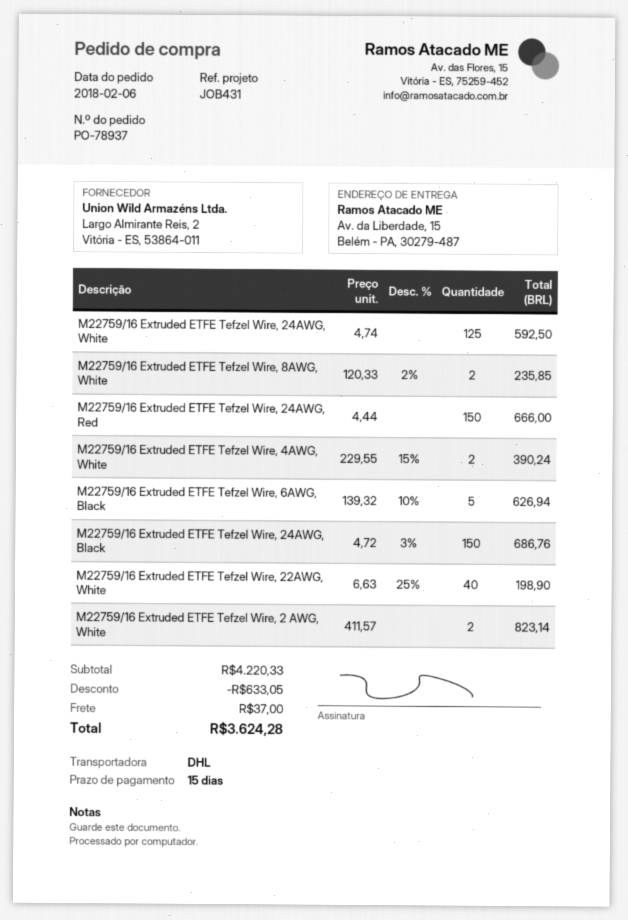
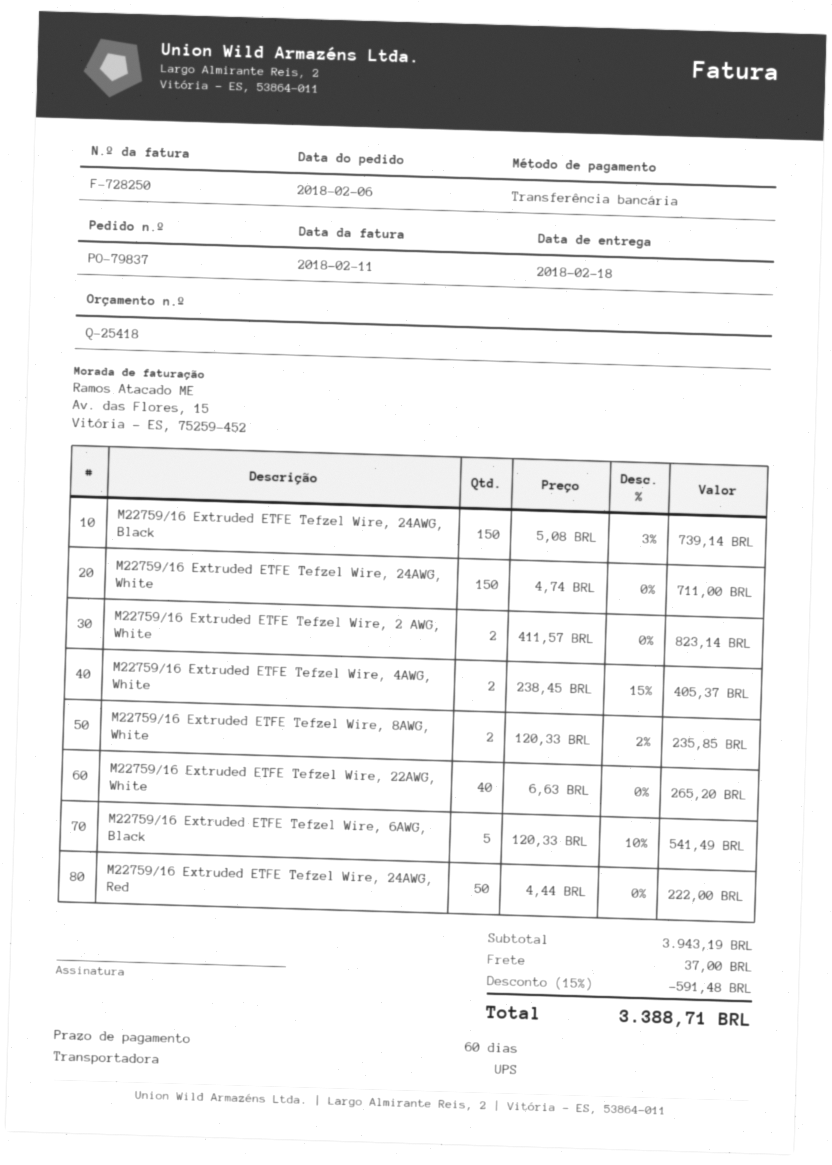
order number: PO-78937 -> PO-79837
payment terms: 15 days -> 60 days
shipping method: DHL -> UPS
M22759/16 Extruded ETFE Tefzel Wire, 24AWG, White: 125 x 4.74 = 592.50 -> 150 x 4.74 = 711.00
M22759/16 Extruded ETFE Tefzel Wire, 24AWG, Red: 150 x 4.44 = 666.00 -> 50 x 4.44 = 222.00
M22759/16 Extruded ETFE Tefzel Wire, 4AWG, White: 2 x 229.55 - 15% = 390.24 -> 2 x 238.45 - 15% = 405.37
M22759/16 Extruded ETFE Tefzel Wire, 6AWG, Black: 5 x 139.32 - 10% = 626.94 -> 5 x 120.33 - 10% = 541.49
M22759/16 Extruded ETFE Tefzel Wire, 24AWG, Black: 150 x 4.72 - 3% = 686.76 -> 150 x 5.08 - 3% = 739.14
M22759/16 Extruded ETFE Tefzel Wire, 22AWG, White: 40 x 6.63 - 25% = 198.90 -> 40 x 6.63 = 265.20
subtotal: 4220.33 -> 3943.19
discount: 633.05 -> 591.48
total: 3624.28 -> 3388.71

